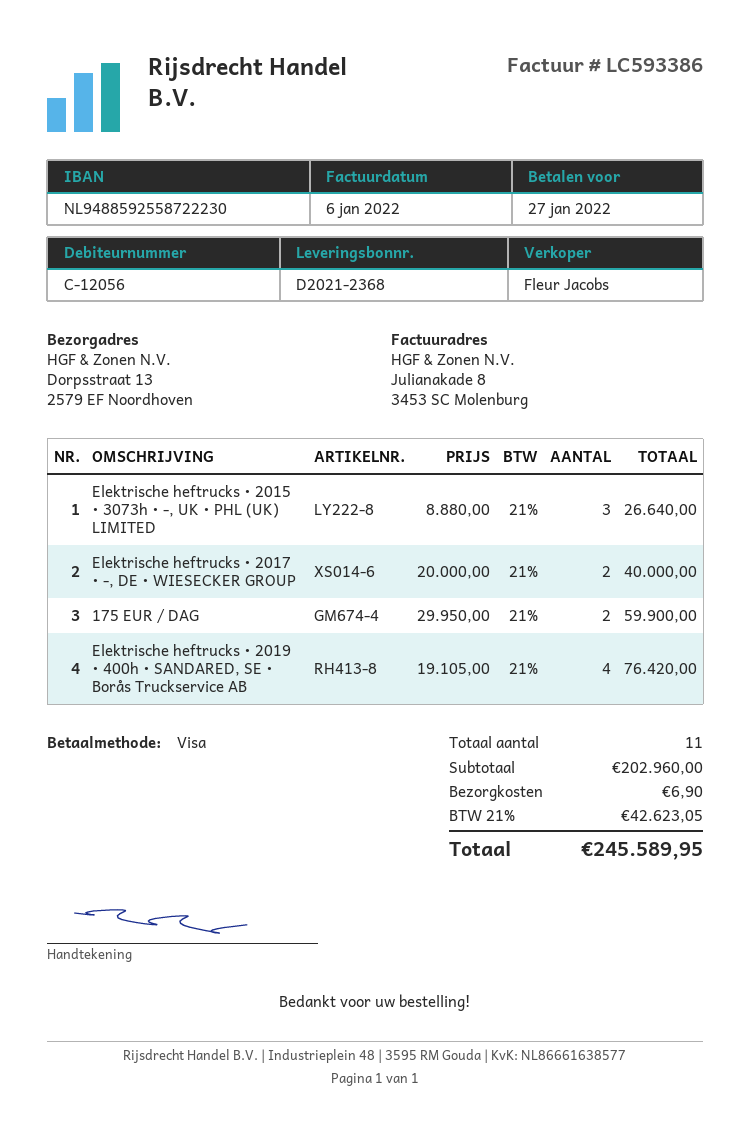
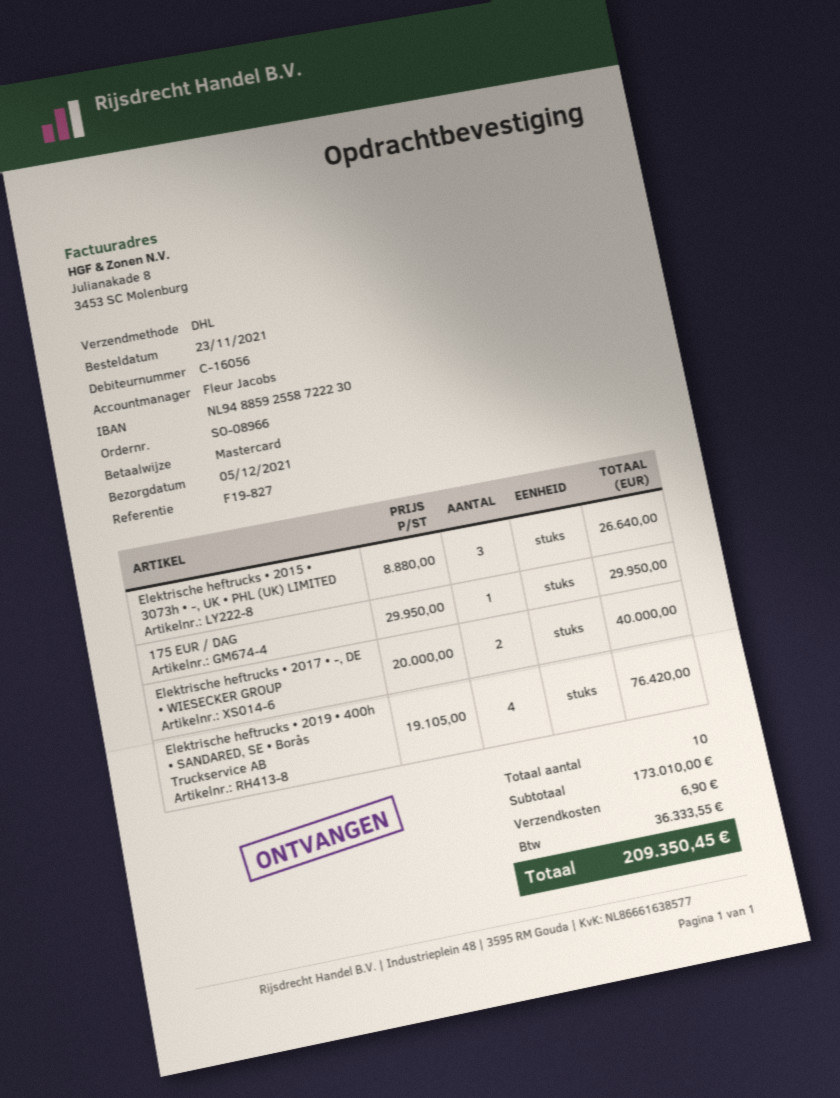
customer number: C-12056 -> C-16056
payment method: Visa -> Mastercard
175 EUR / DAG: 2 x 29950.00 = 59900.00 -> 1 x 29950.00 = 29950.00
total quantity: 11 -> 10
subtotal: 202960.00 -> 173010.00
tax: 42623.05 -> 36333.55
total: 245589.95 -> 209350.45

